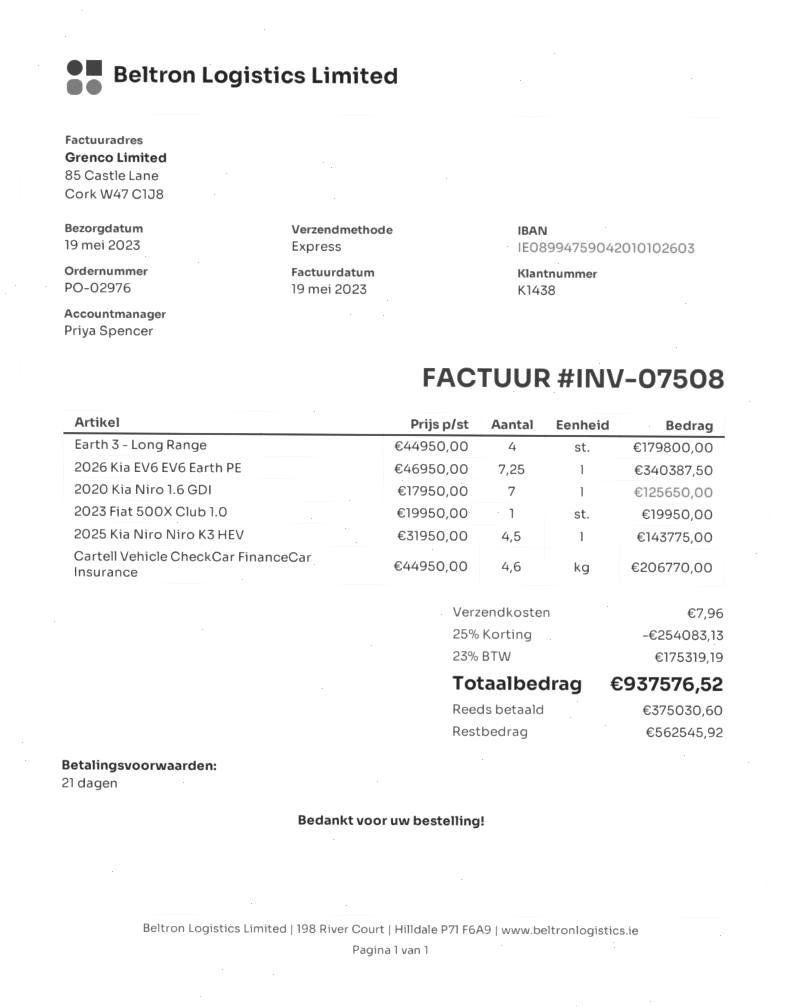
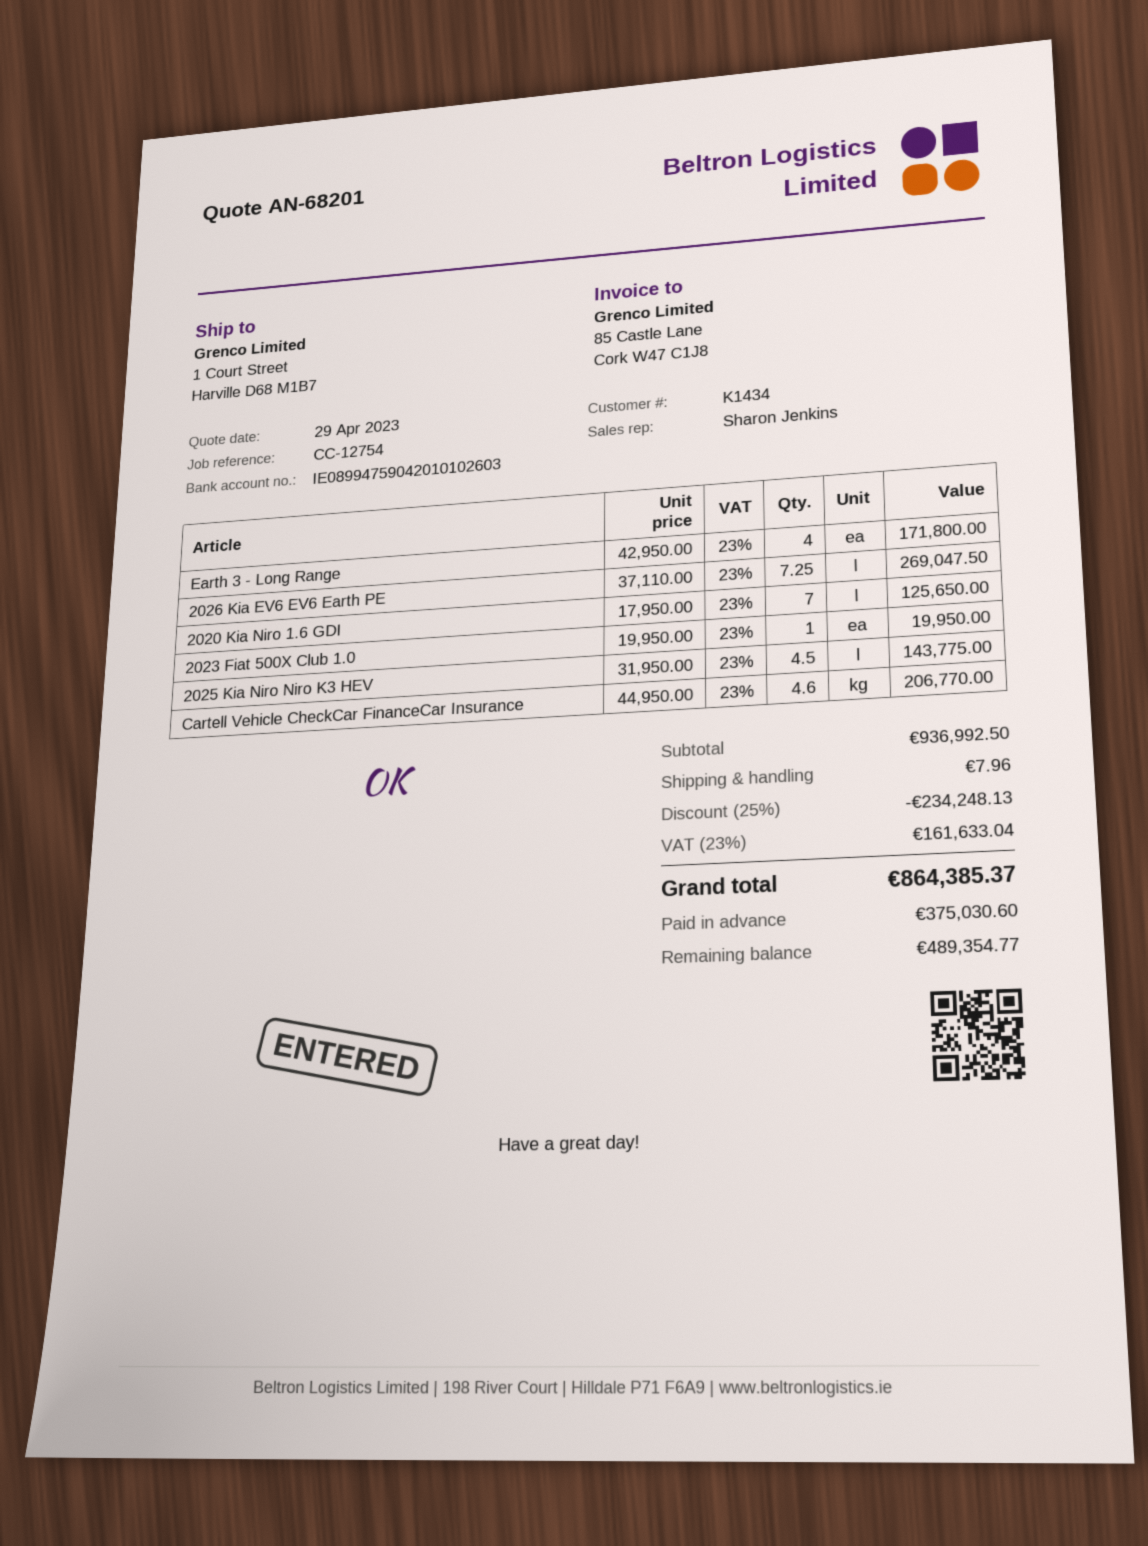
customer number: K1438 -> K1434
sales rep: Priya Spencer -> Sharon Jenkins
Earth 3 - Long Range: 4 x 44950.00 = 179800.00 -> 4 x 42950.00 = 171800.00
2026 Kia EV6 EV6 Earth PE: 7.25 x 46950.00 = 340387.50 -> 7.25 x 37110.00 = 269047.50
discount: 25% = 254083.13 -> 25% = 234248.13
tax: 23% = 175319.19 -> 23% = 161633.04
total: 937576.52 -> 864385.37
balance: 562545.92 -> 489354.77

